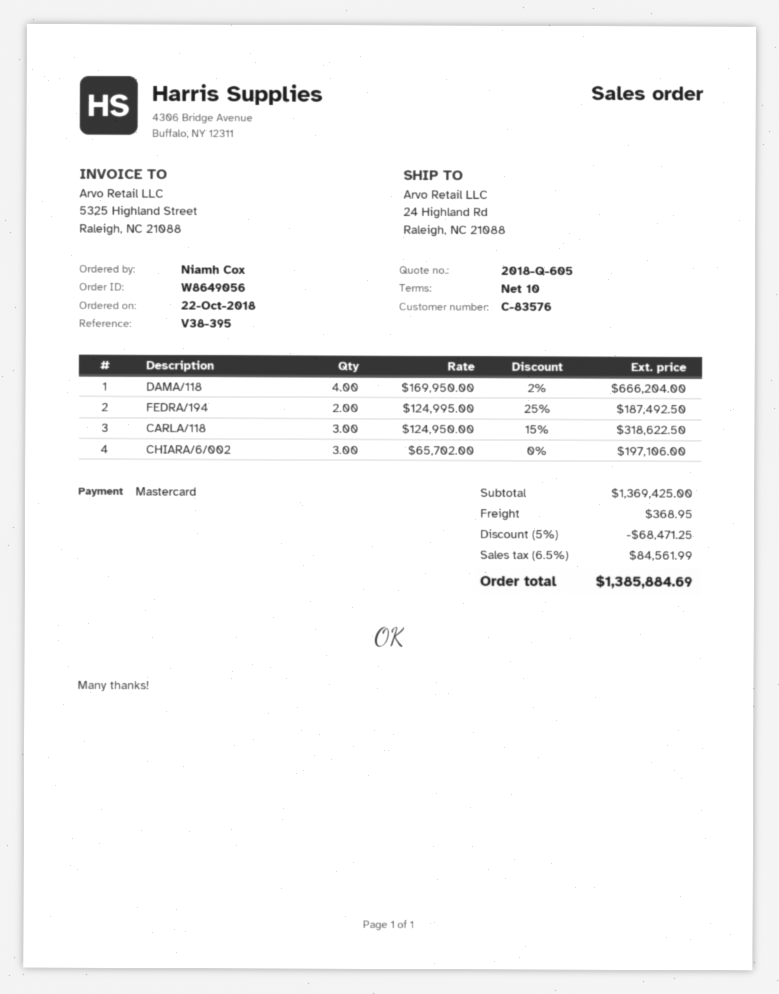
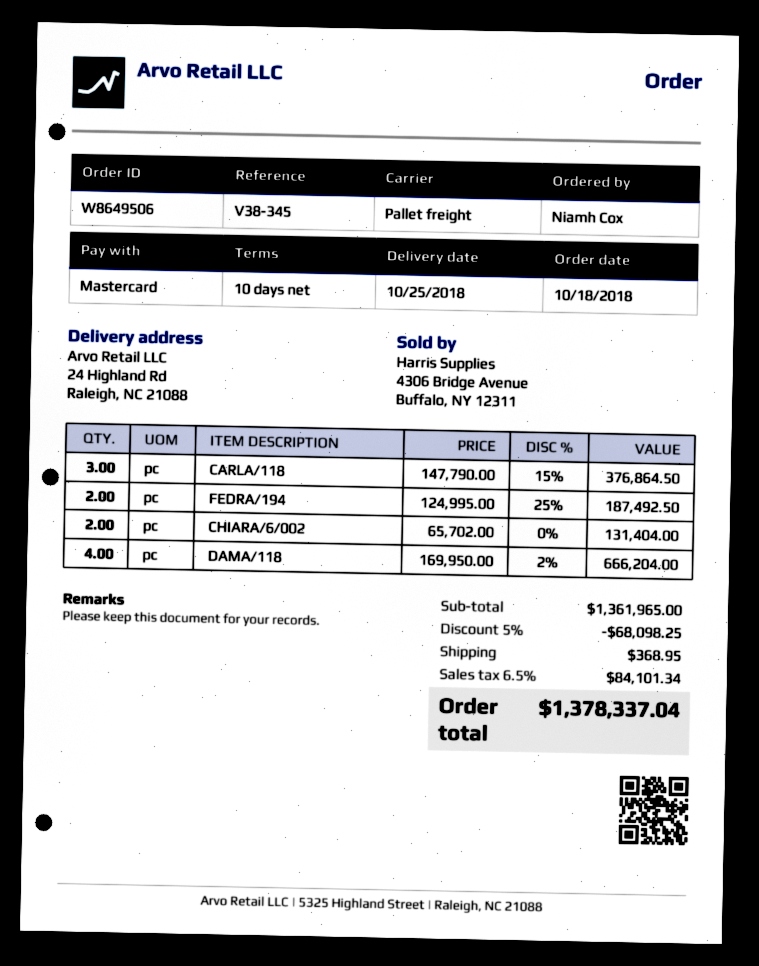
order number: W8649056 -> W8649506
order date: 2018-10-22 -> 2018-10-18
reference: V38-395 -> V38-345
CARLA/118: 3 x 124950.00 - 15% = 318622.50 -> 3 x 147790.00 - 15% = 376864.50
CHIARA/6/002: 3 x 65702.00 = 197106.00 -> 2 x 65702.00 = 131404.00
subtotal: 1369425.00 -> 1361965.00
discount: 5% = 68471.25 -> 5% = 68098.25
tax: 6.5% = 84561.99 -> 6.5% = 84101.34
total: 1385884.69 -> 1378337.04

